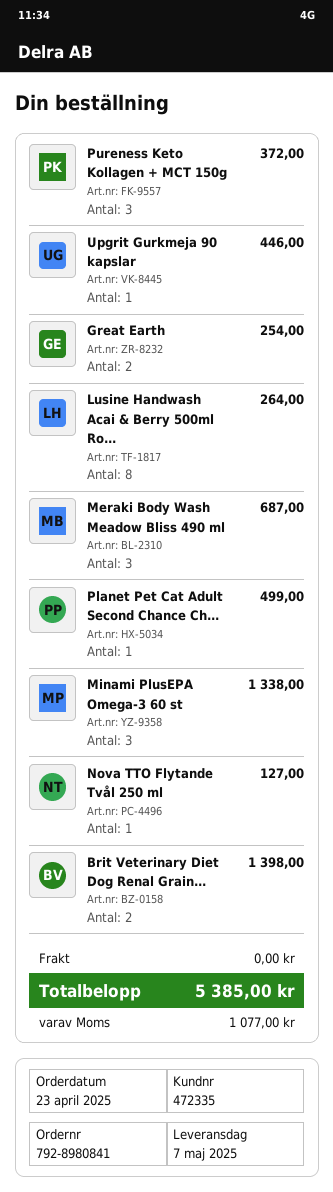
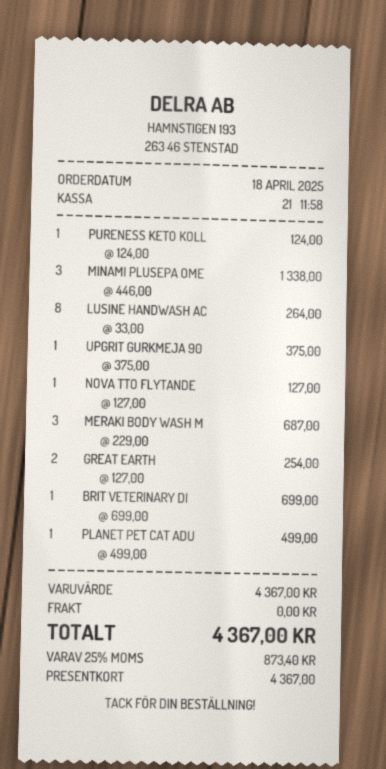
order date: 2025-04-23 -> 2025-04-18
Pureness Keto Kollagen + MCT 150g: 3 for 372.00 -> 1 for 124.00
Upgrit Gurkmeja 90 kapslar: 1 for 446.00 -> 1 for 375.00
Brit Veterinary Diet Dog Renal Grain...: 2 for 1398.00 -> 1 for 699.00
tax: 1077.00 -> 873.40
total: 5385.00 -> 4367.00

